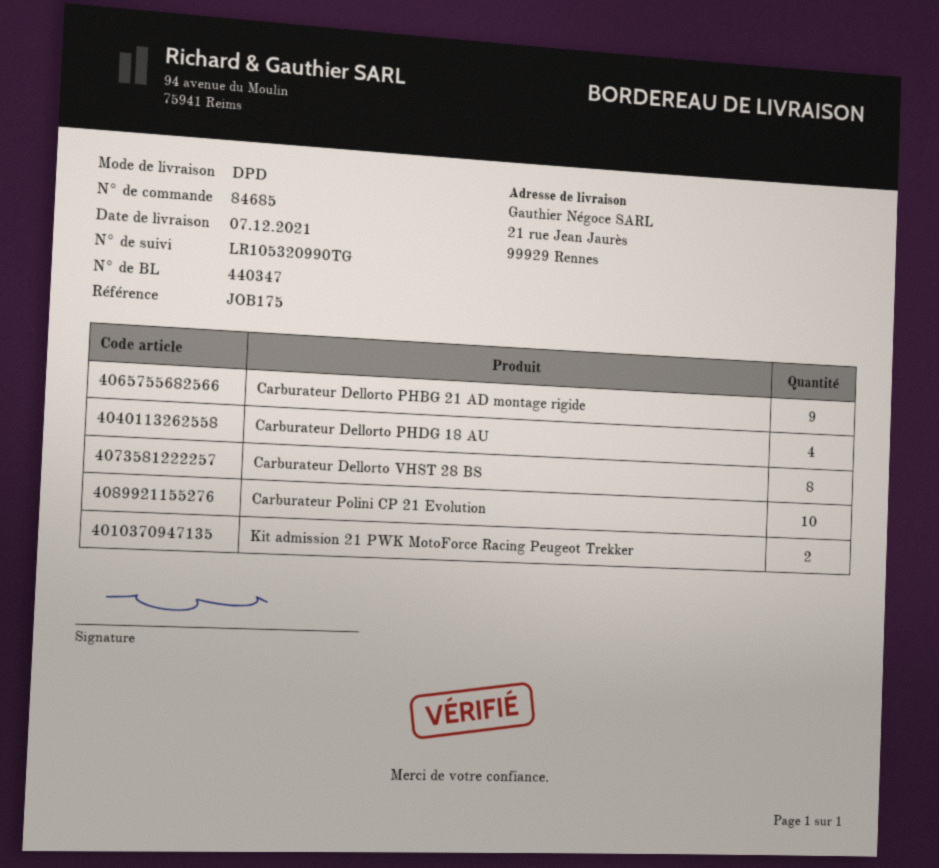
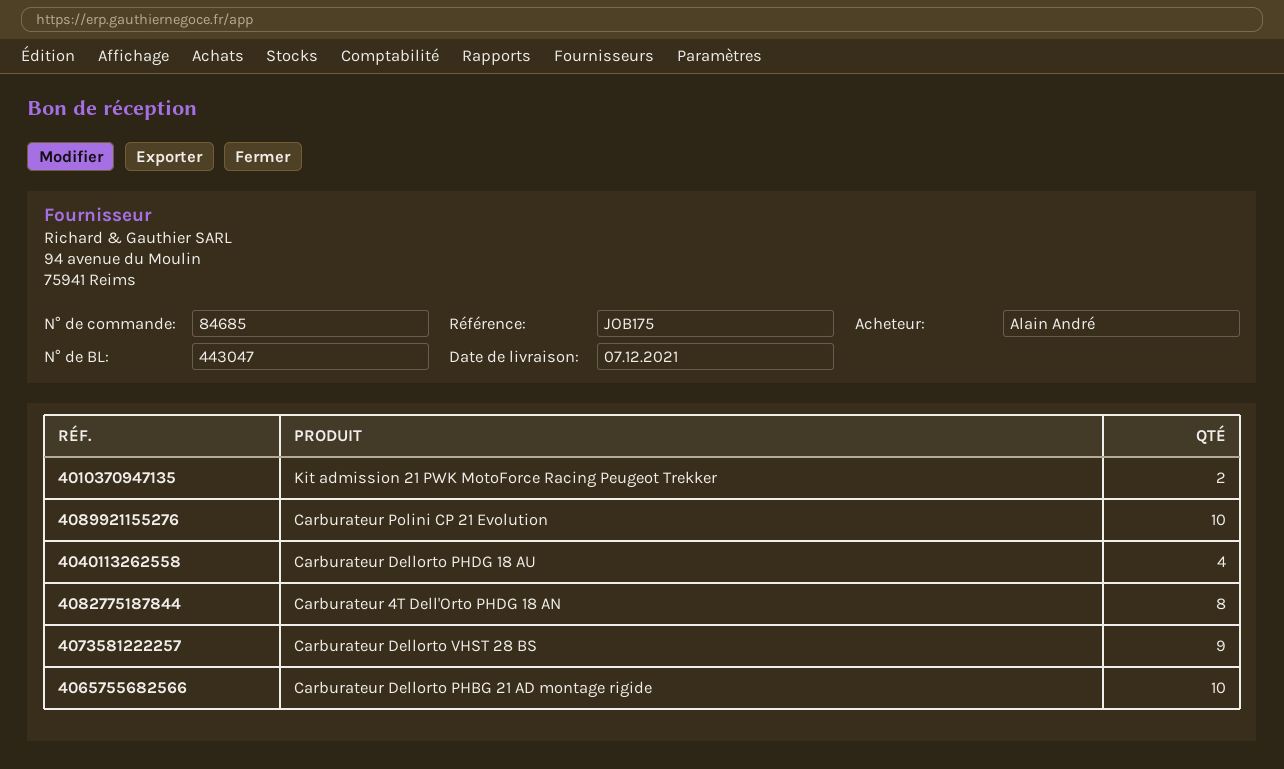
delivery note number: 440347 -> 443047
Carburateur Dellorto PHBG 21 AD montage rigide: 9 -> 10
Carburateur Dellorto VHST 28 BS: 8 -> 9
Carburateur 4T Dell'Orto PHDG 18 AN: none -> 8

